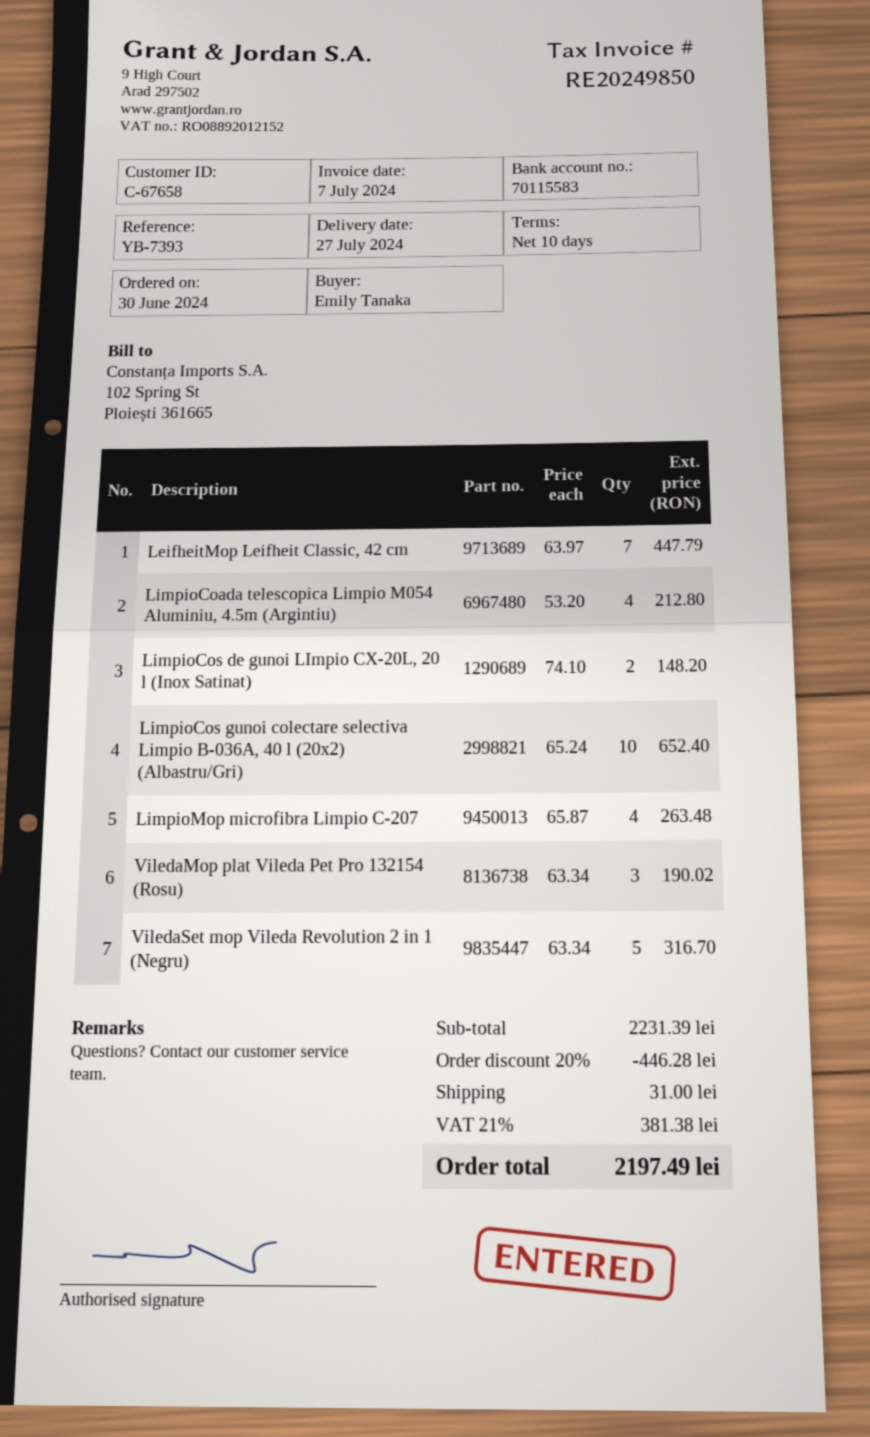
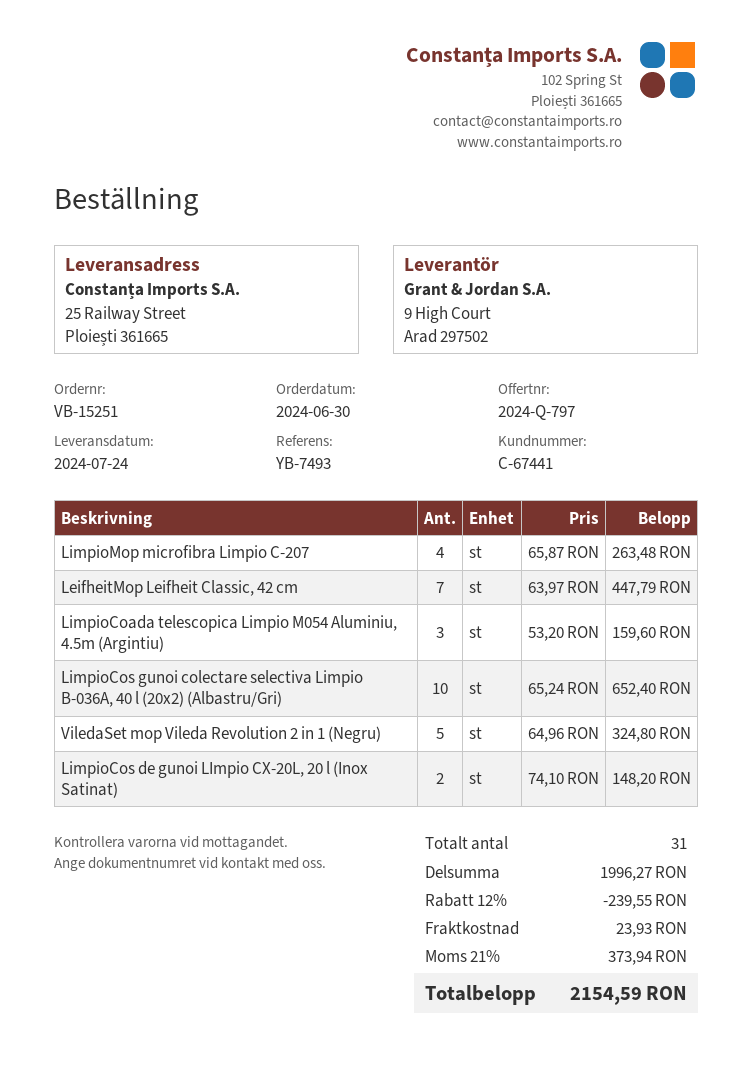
delivery date: 2024-07-27 -> 2024-07-24
customer number: C-67658 -> C-67441
reference: YB-7393 -> YB-7493
LimpioCoada telescopica Limpio M054 Aluminiu, 4.5m (Argintiu): 4 x 53.20 = 212.80 -> 3 x 53.20 = 159.60
ViledaMop plat Vileda Pet Pro 132154 (Rosu): 3 x 63.34 = 190.02 -> none
ViledaSet mop Vileda Revolution 2 in 1 (Negru): 5 x 63.34 = 316.70 -> 5 x 64.96 = 324.80
subtotal: 2231.39 -> 1996.27
discount: 20% = 446.28 -> 12% = 239.55
shipping: 31.00 -> 23.93
tax: 21% = 381.38 -> 21% = 373.94
total: 2197.49 -> 2154.59

